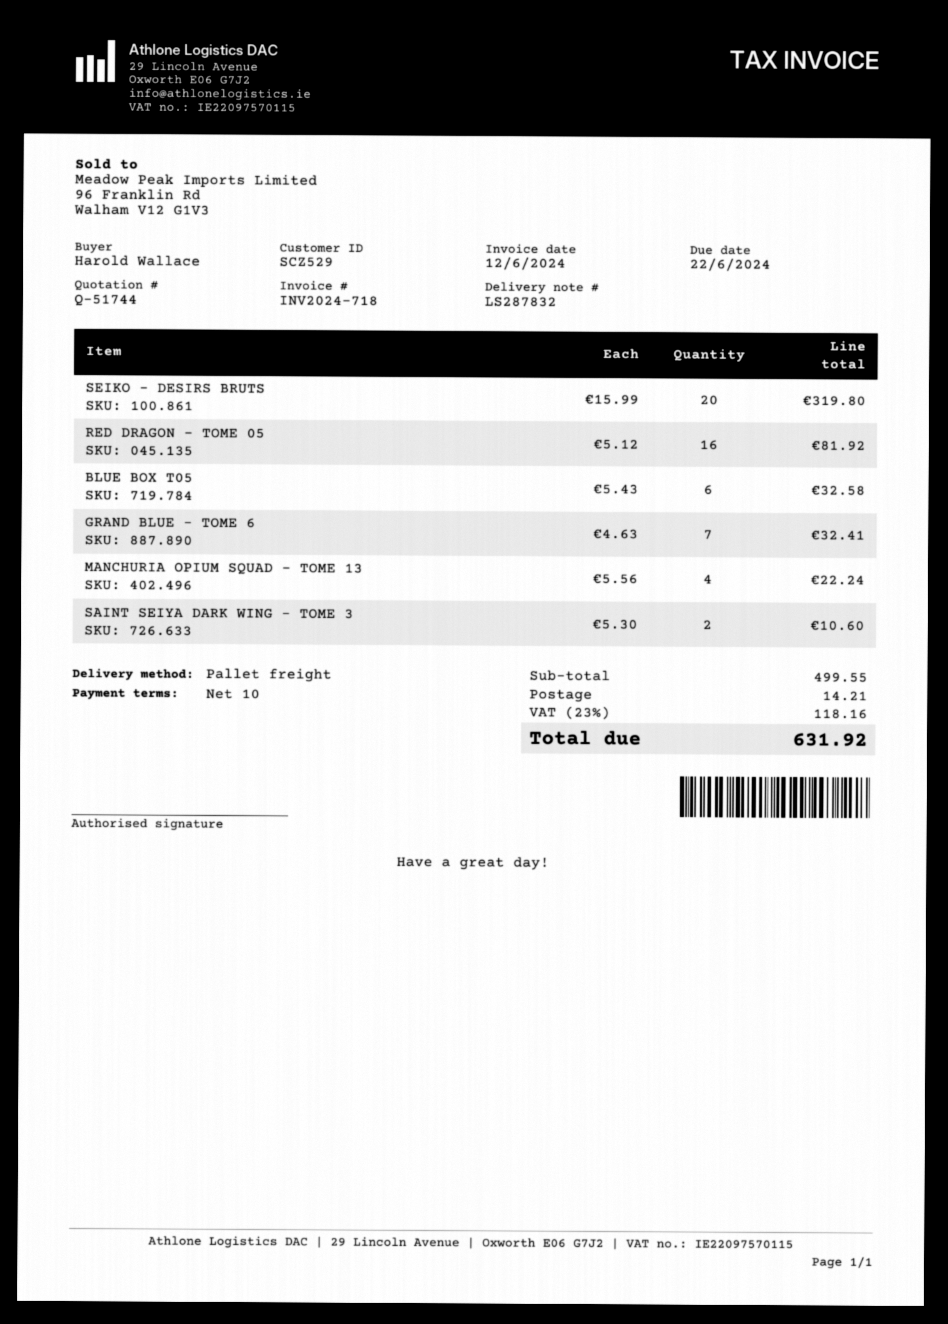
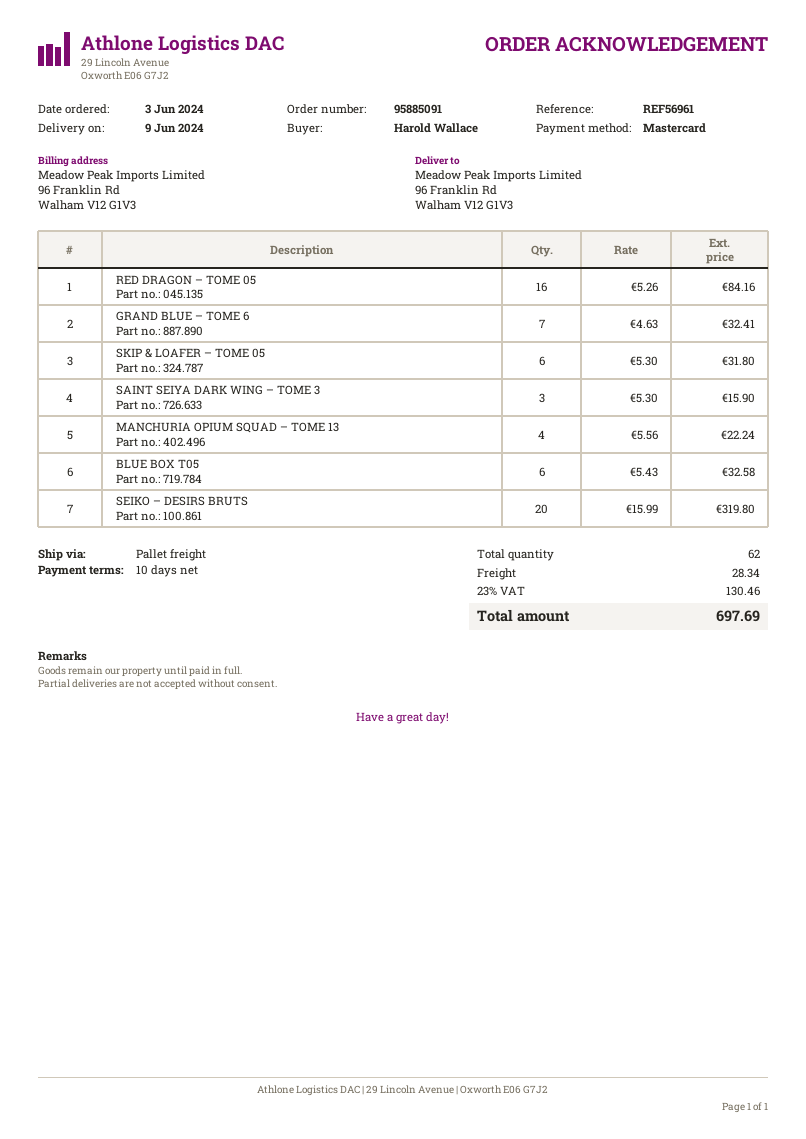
RED DRAGON – TOME 05: 16 x 5.12 = 81.92 -> 16 x 5.26 = 84.16
SAINT SEIYA DARK WING – TOME 3: 2 x 5.30 = 10.60 -> 3 x 5.30 = 15.90
SKIP & LOAFER – TOME 05: none -> 6 x 5.30 = 31.80
shipping: 14.21 -> 28.34
tax: 23% = 118.16 -> 23% = 130.46
total: 631.92 -> 697.69

